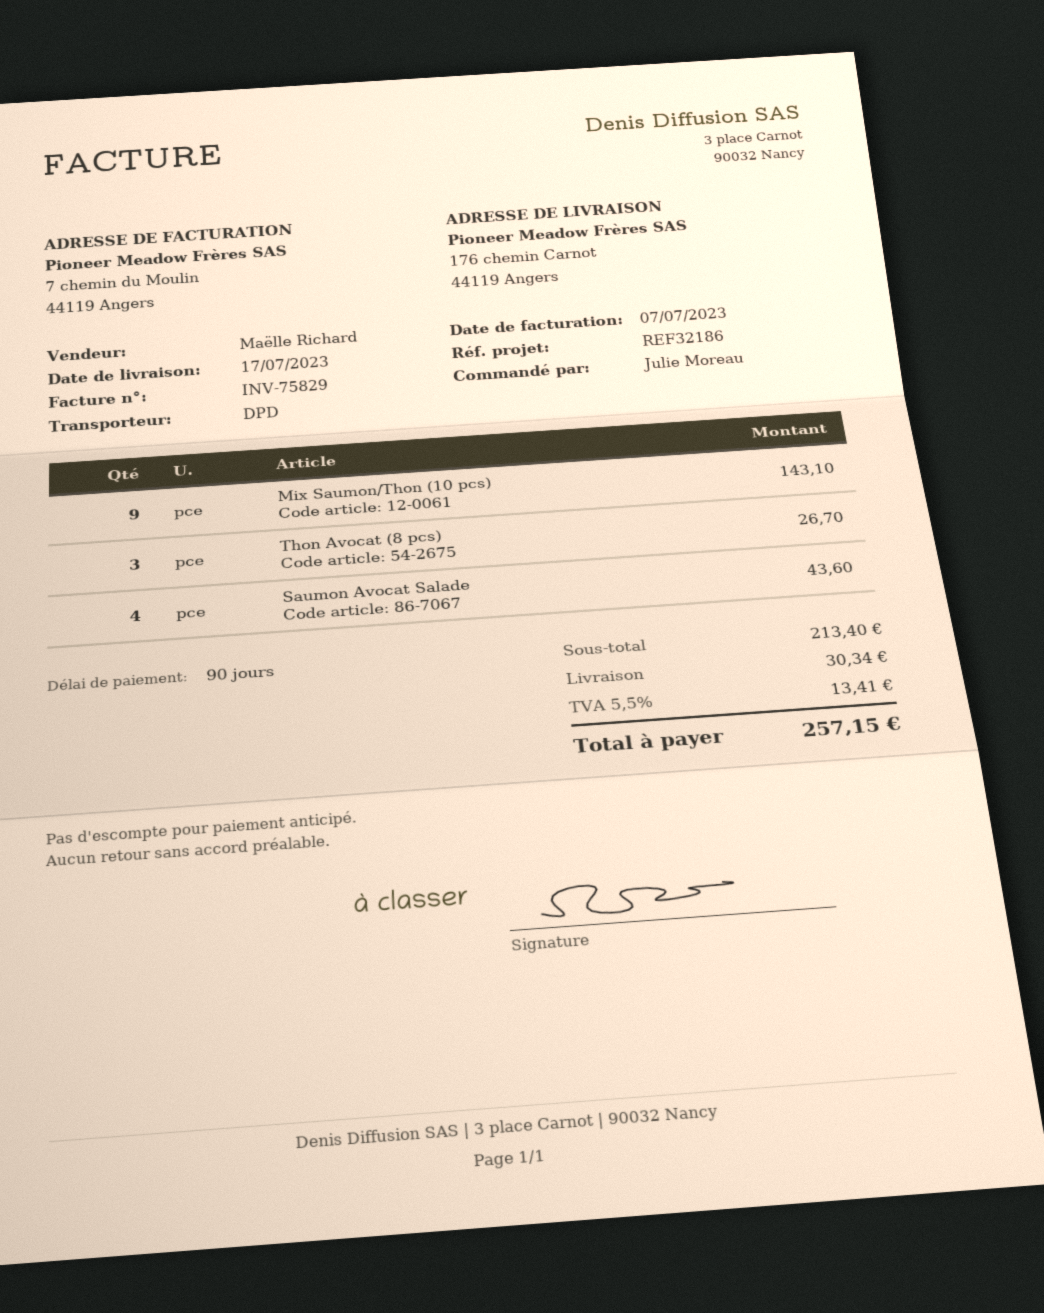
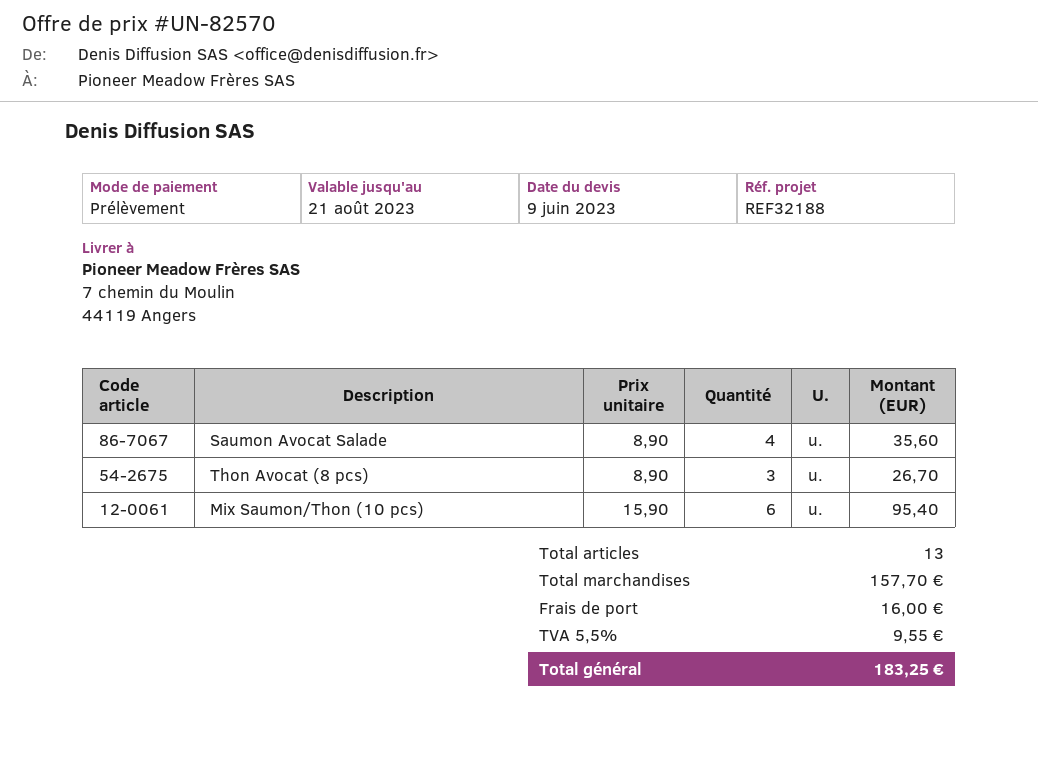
reference: REF32186 -> REF32188
ship to: 176 chemin Carnot, 44119 Angers -> 7 chemin du Moulin, 44119 Angers
Mix Saumon/Thon (10 pcs): 9 for 143.10 -> 6 for 95.40
Saumon Avocat Salade: 4 for 43.60 -> 4 for 35.60
subtotal: 213.40 -> 157.70
shipping: 30.34 -> 16.00
tax: 5.5% = 13.41 -> 5.5% = 9.55
total: 257.15 -> 183.25

